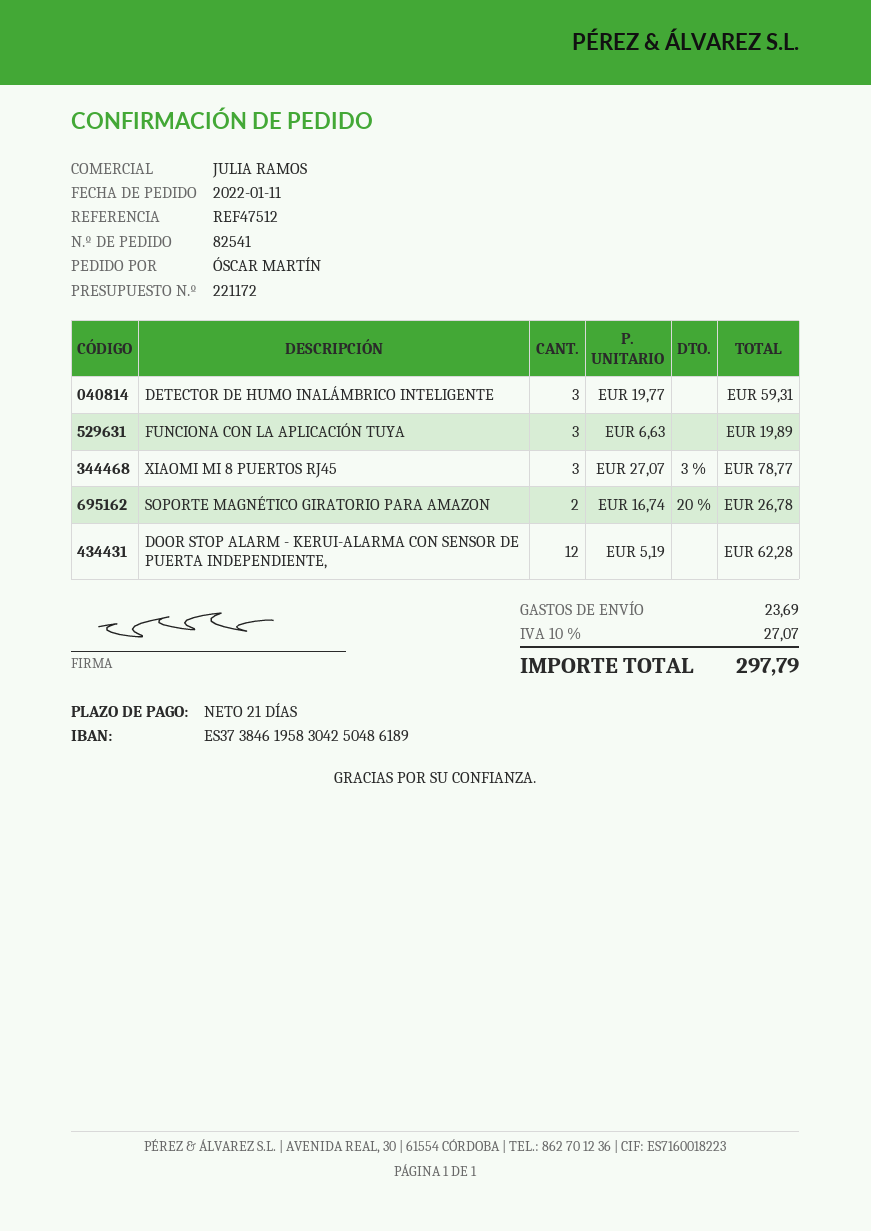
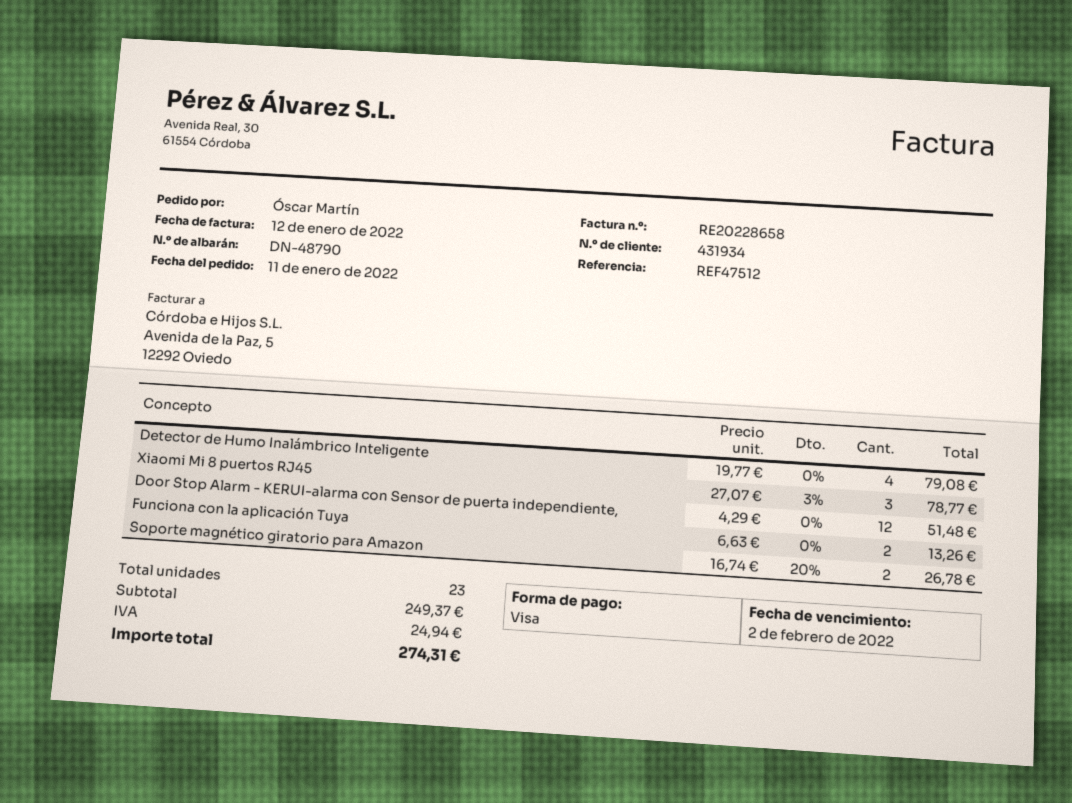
DETECTOR DE HUMO INALÁMBRICO INTELIGENTE: 3 x 19.77 = 59.31 -> 4 x 19.77 = 79.08
FUNCIONA CON LA APLICACIÓN TUYA: 3 x 6.63 = 19.89 -> 2 x 6.63 = 13.26
DOOR STOP ALARM - KERUI-ALARMA CON SENSOR DE PUERTA INDEPENDIENTE,: 12 x 5.19 = 62.28 -> 12 x 4.29 = 51.48
shipping: 23.69 -> none
tax: 27.07 -> 24.94
total: 297.79 -> 274.31

